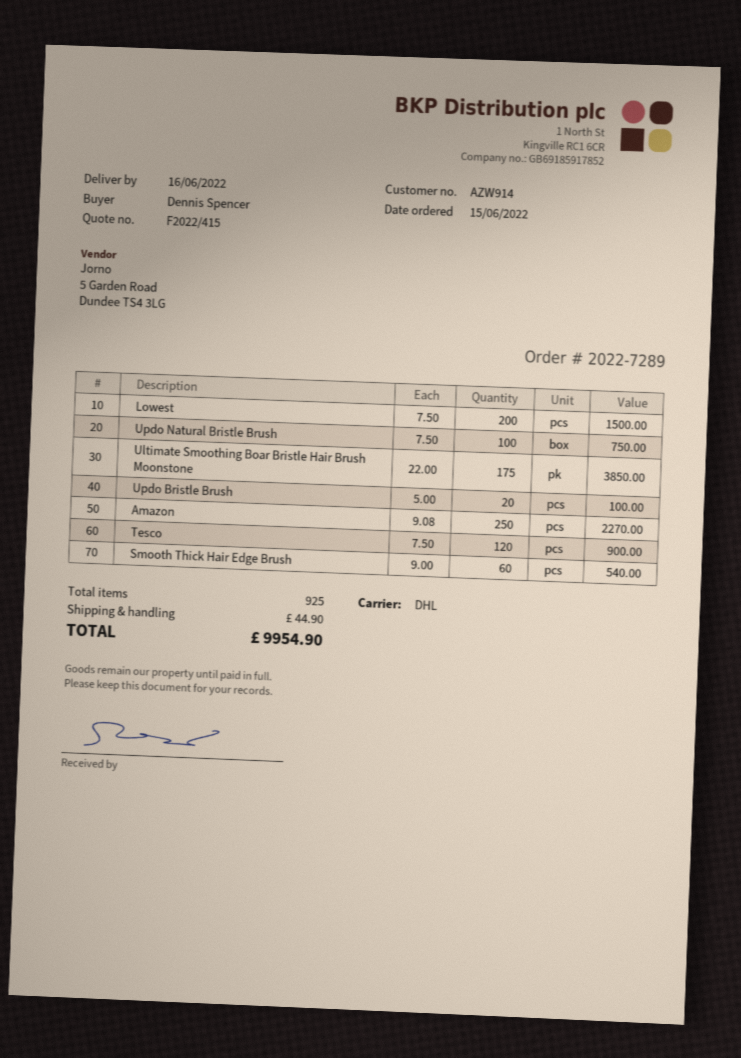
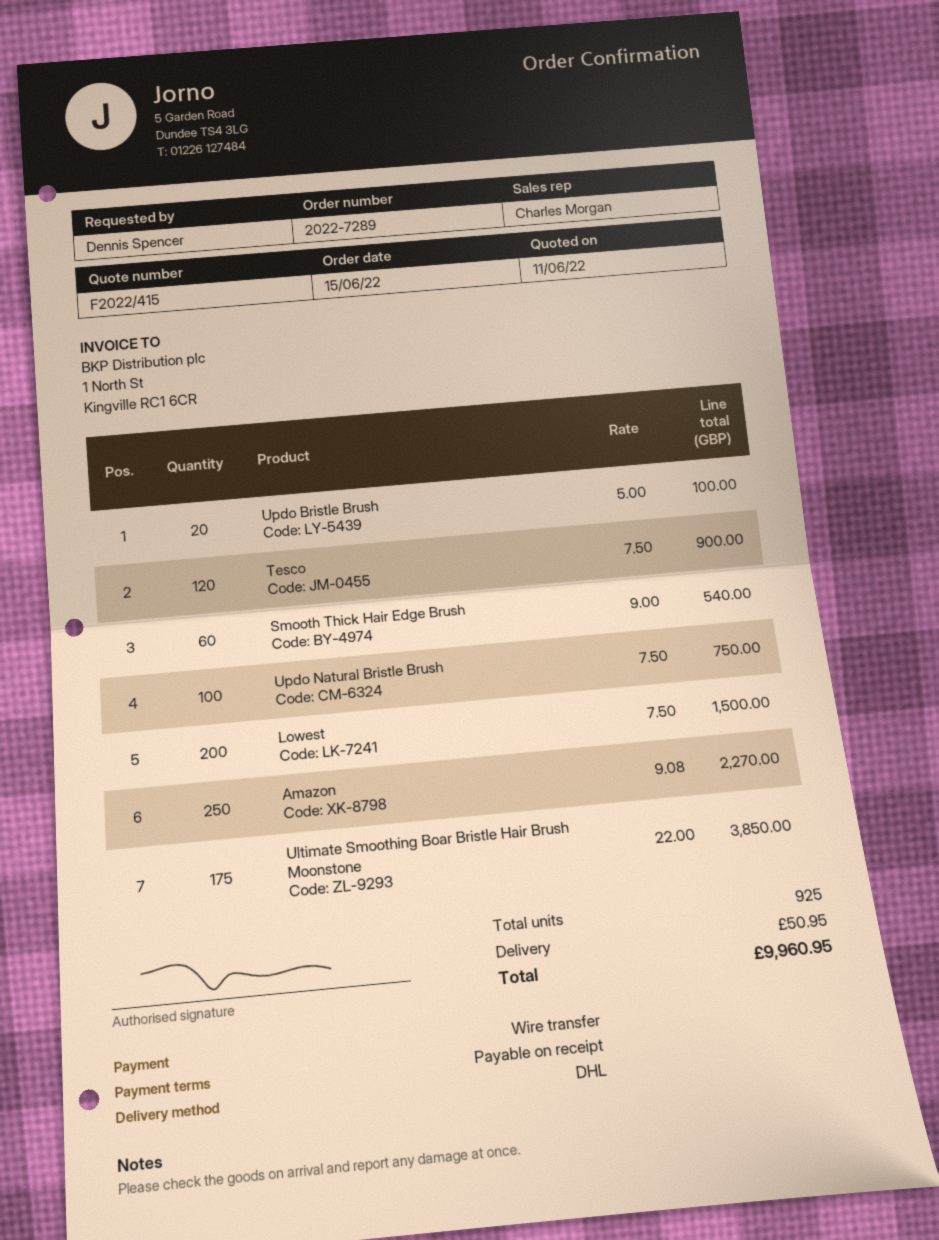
shipping: 44.90 -> 50.95
total: 9954.90 -> 9960.95

